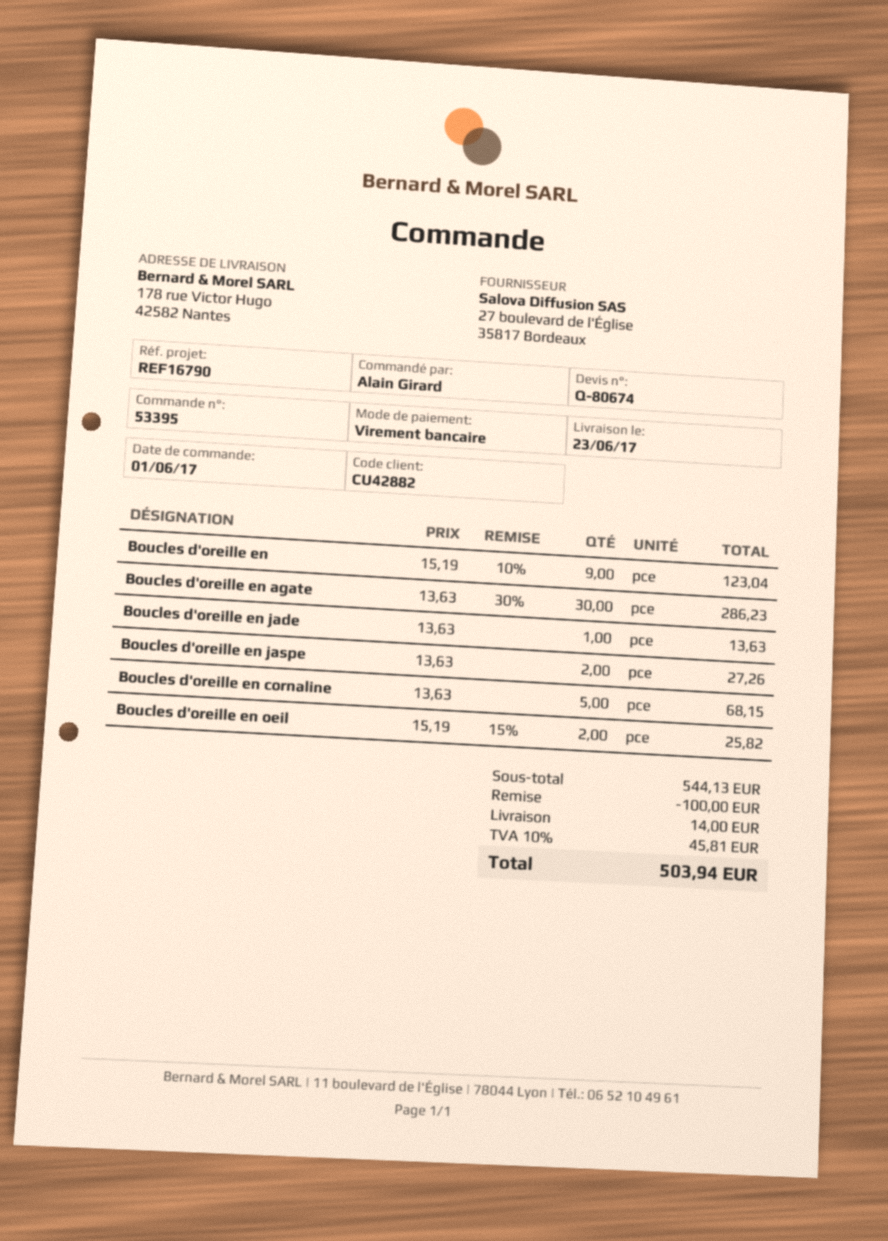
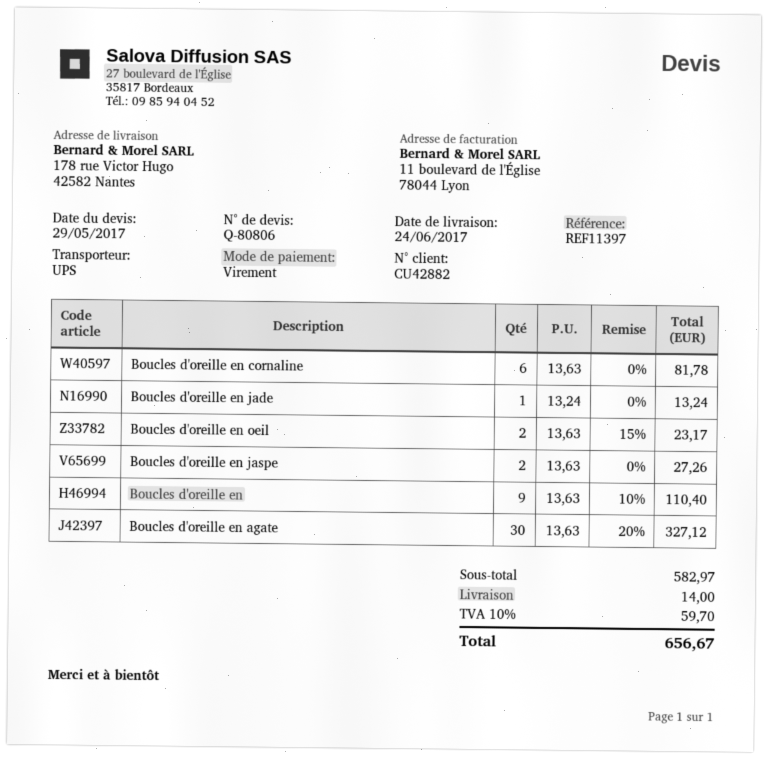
quote number: Q-80674 -> Q-80806
delivery date: 2017-06-23 -> 2017-06-24
reference: REF16790 -> REF11397
Boucles d'oreille en: 9 x 15.19 - 10% = 123.04 -> 9 x 13.63 - 10% = 110.40
Boucles d'oreille en agate: 30 x 13.63 - 30% = 286.23 -> 30 x 13.63 - 20% = 327.12
Boucles d'oreille en jade: 1 x 13.63 = 13.63 -> 1 x 13.24 = 13.24
Boucles d'oreille en cornaline: 5 x 13.63 = 68.15 -> 6 x 13.63 = 81.78
Boucles d'oreille en oeil: 2 x 15.19 - 15% = 25.82 -> 2 x 13.63 - 15% = 23.17
subtotal: 544.13 -> 582.97
discount: 100.00 -> none
tax: 10% = 45.81 -> 10% = 59.70
total: 503.94 -> 656.67

